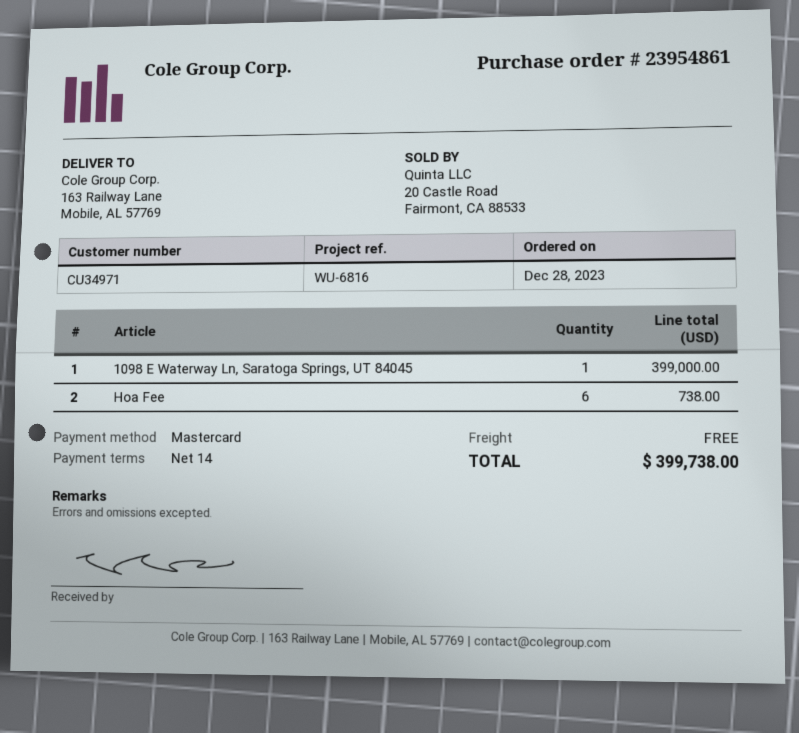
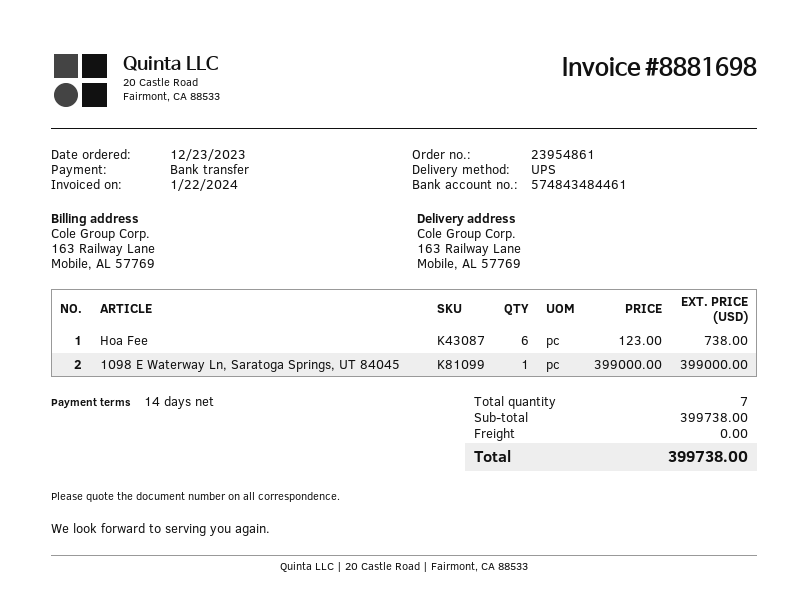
order date: 2023-12-28 -> 2023-12-23
payment method: Mastercard -> bank transfer

